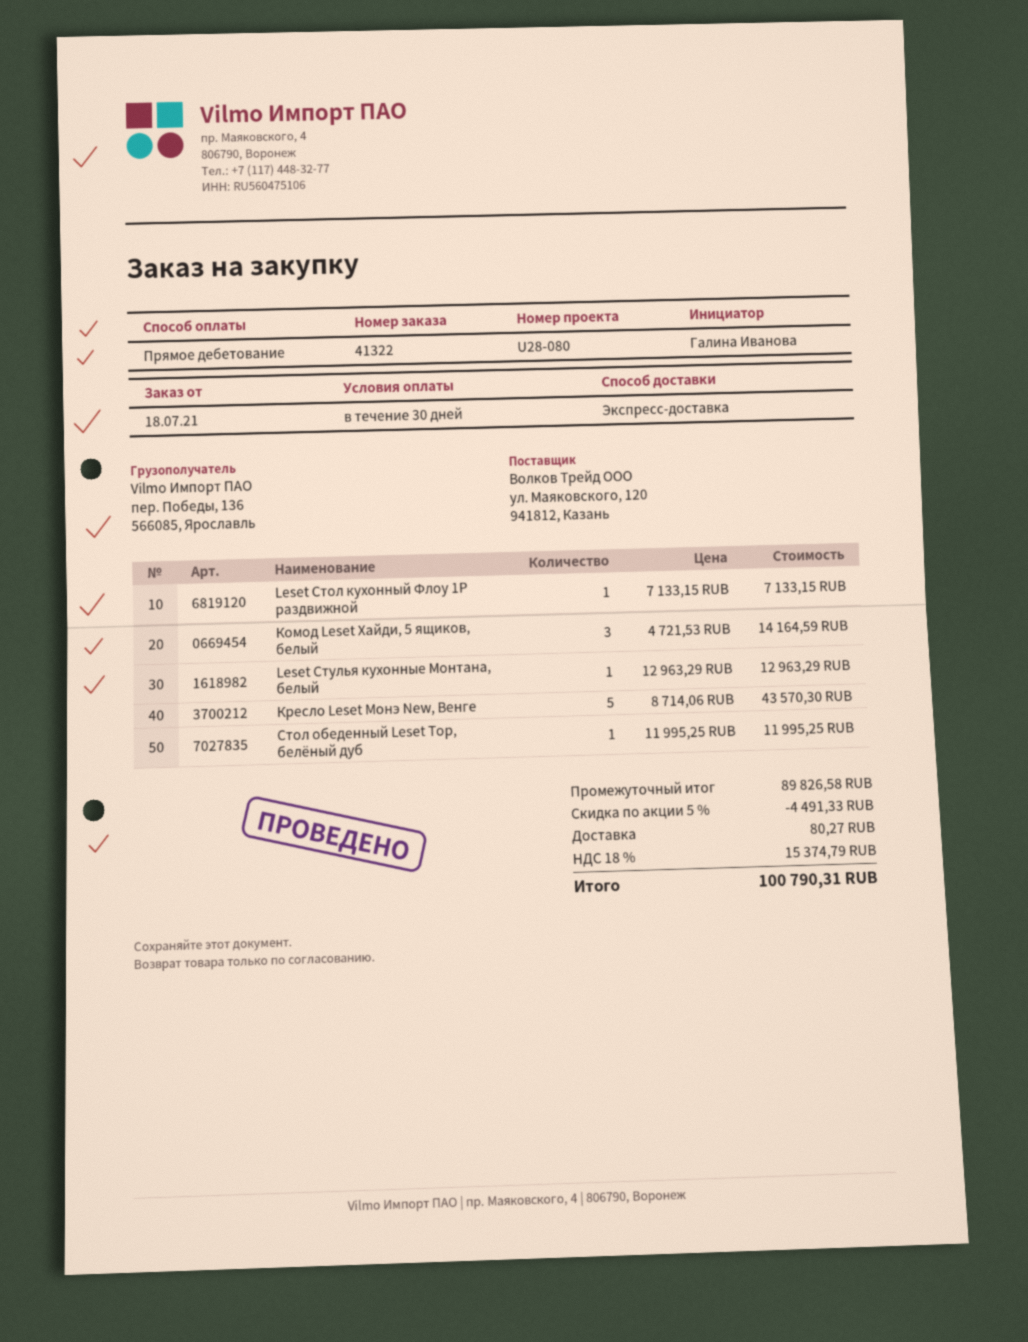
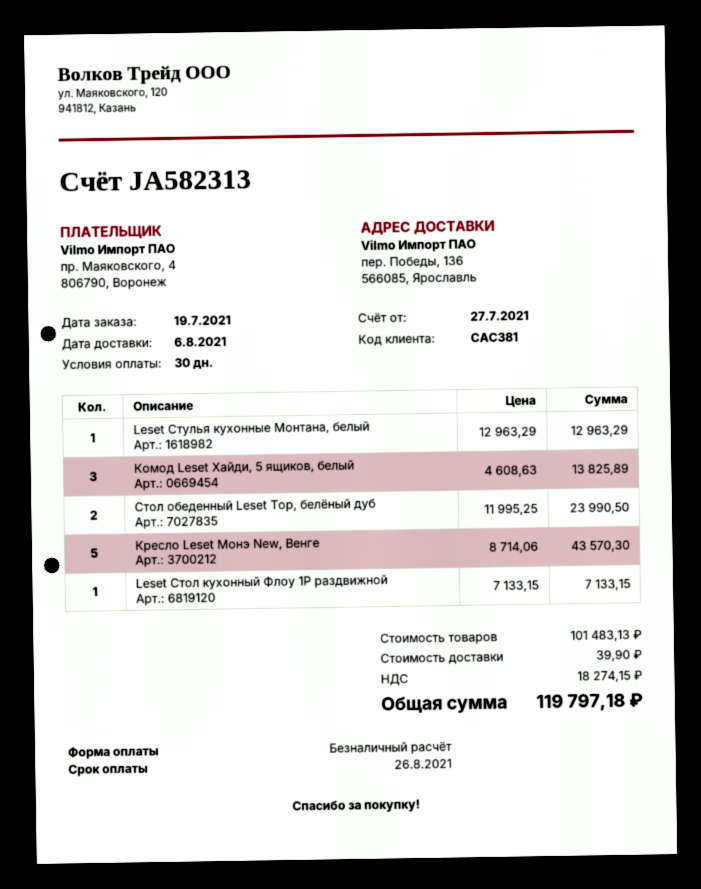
order date: 2021-07-18 -> 2021-07-19
payment method: direct debit -> bank transfer
Комод Leset Хайди, 5 ящиков, белый: 3 x 4721.53 = 14164.59 -> 3 x 4608.63 = 13825.89
Стол обеденный Leset Тор, белёный дуб: 1 x 11995.25 = 11995.25 -> 2 x 11995.25 = 23990.50
subtotal: 89826.58 -> 101483.13
discount: 5% = 4491.33 -> none
shipping: 80.27 -> 39.90
tax: 15374.79 -> 18274.15
total: 100790.31 -> 119797.18

